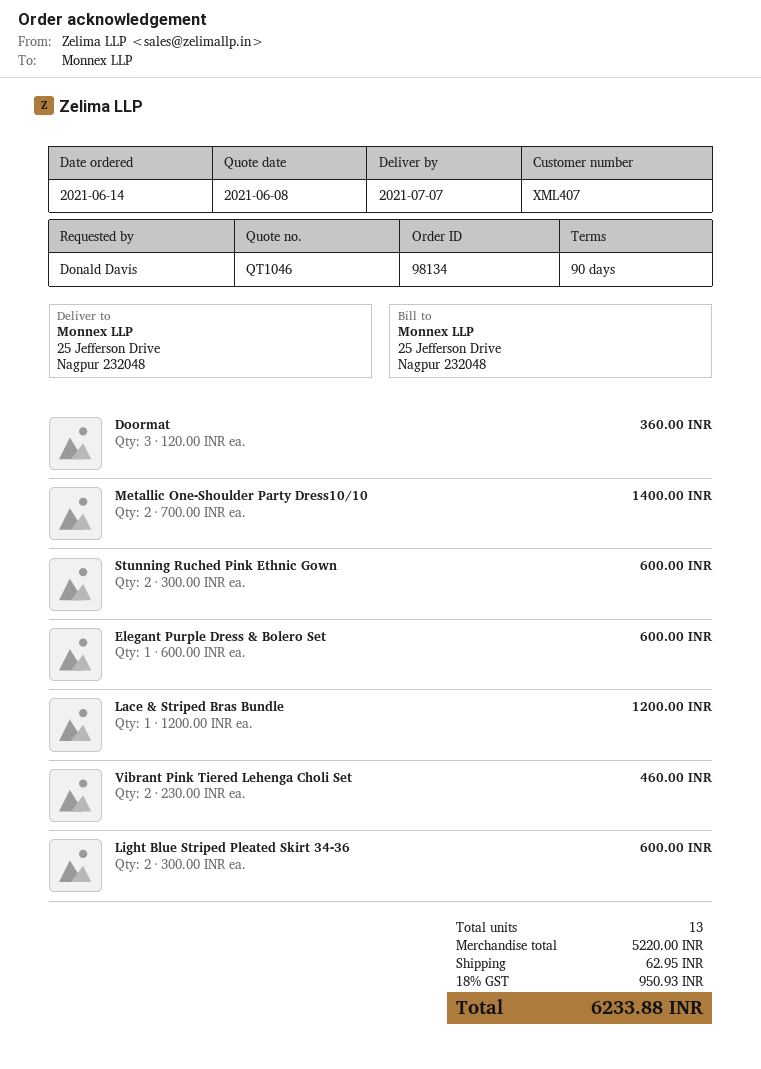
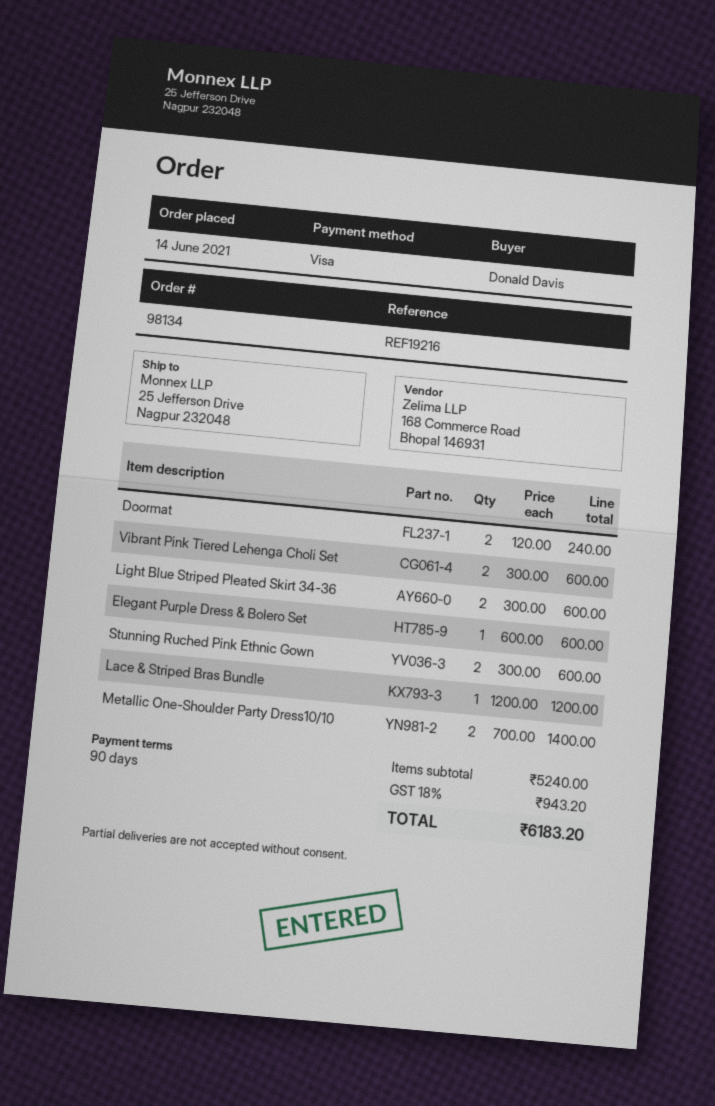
Doormat: 3 x 120.00 = 360.00 -> 2 x 120.00 = 240.00
Vibrant Pink Tiered Lehenga Choli Set: 2 x 230.00 = 460.00 -> 2 x 300.00 = 600.00
subtotal: 5220.00 -> 5240.00
shipping: 62.95 -> none
tax: 18% = 950.93 -> 18% = 943.20
total: 6233.88 -> 6183.20

